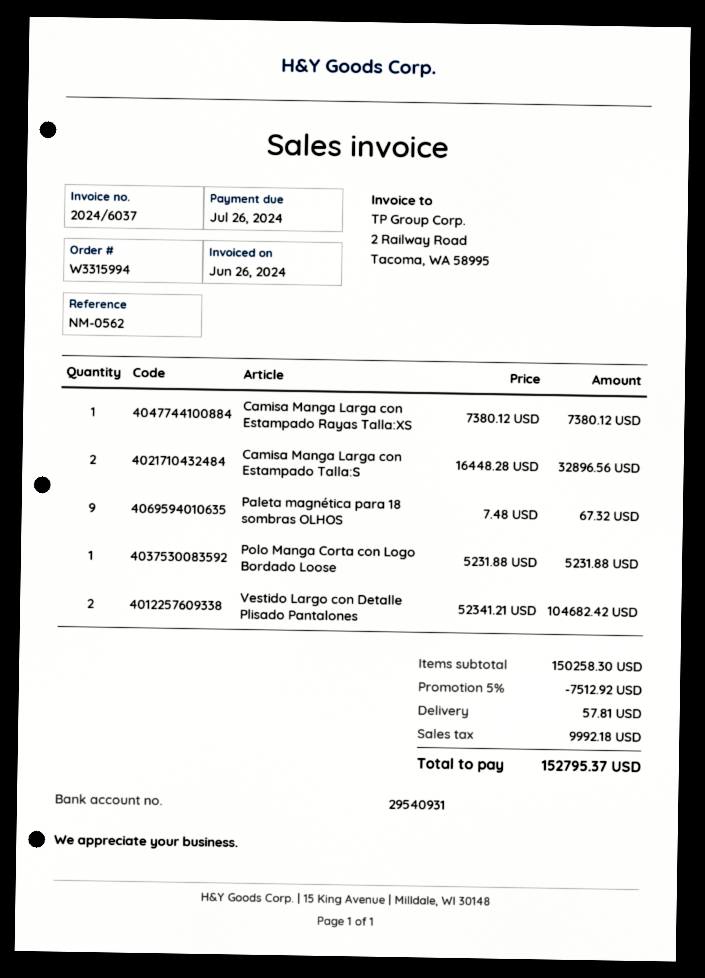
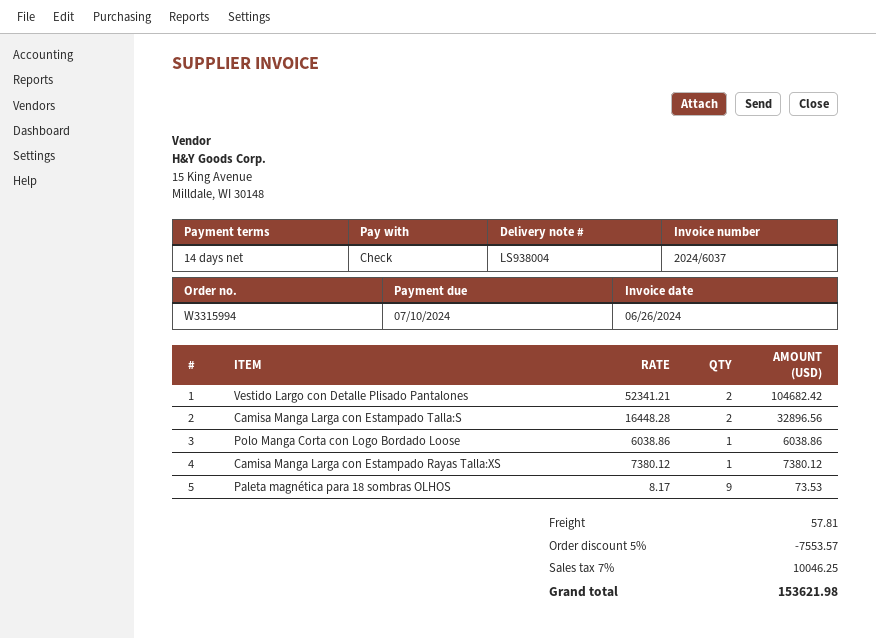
due date: 2024-07-26 -> 2024-07-10
Paleta magnética para 18 sombras OLHOS: 9 x 7.48 = 67.32 -> 9 x 8.17 = 73.53
Polo Manga Corta con Logo Bordado Loose: 1 x 5231.88 = 5231.88 -> 1 x 6038.86 = 6038.86
discount: 5% = 7512.92 -> 5% = 7553.57
tax: 9992.18 -> 10046.25
total: 152795.37 -> 153621.98

